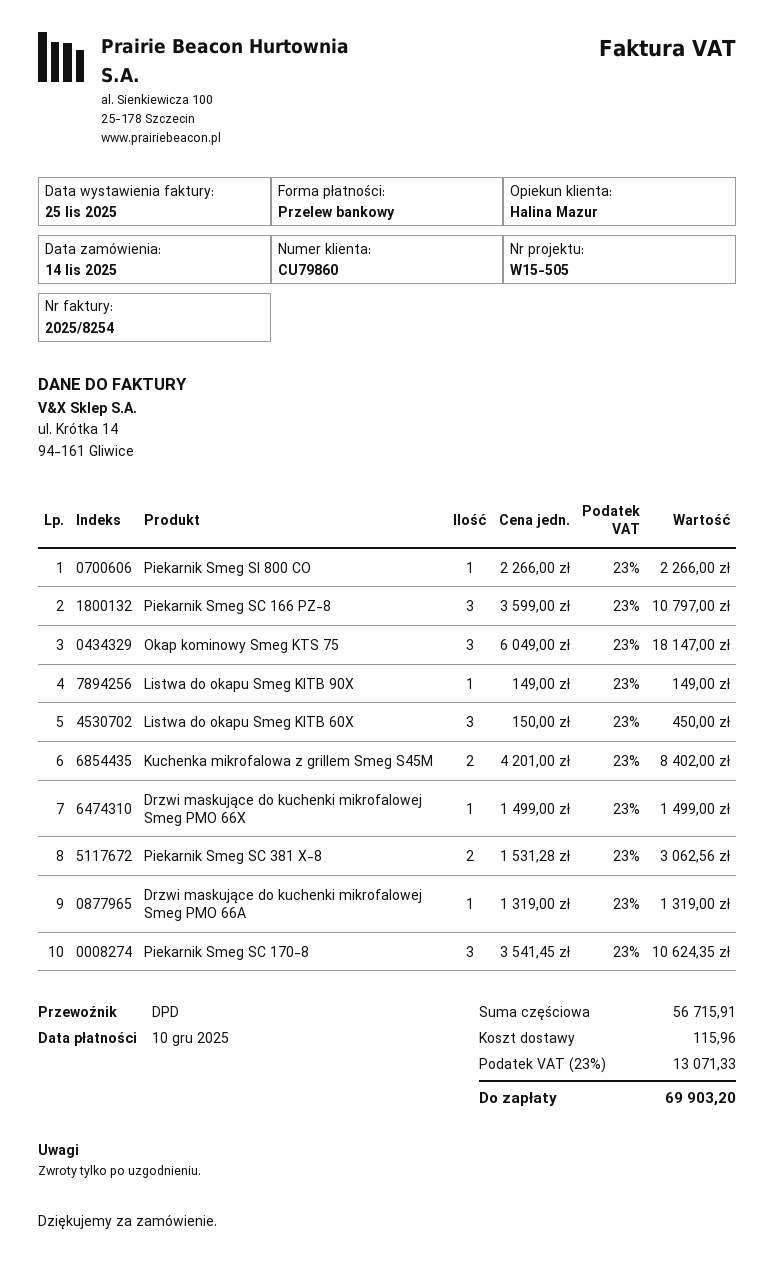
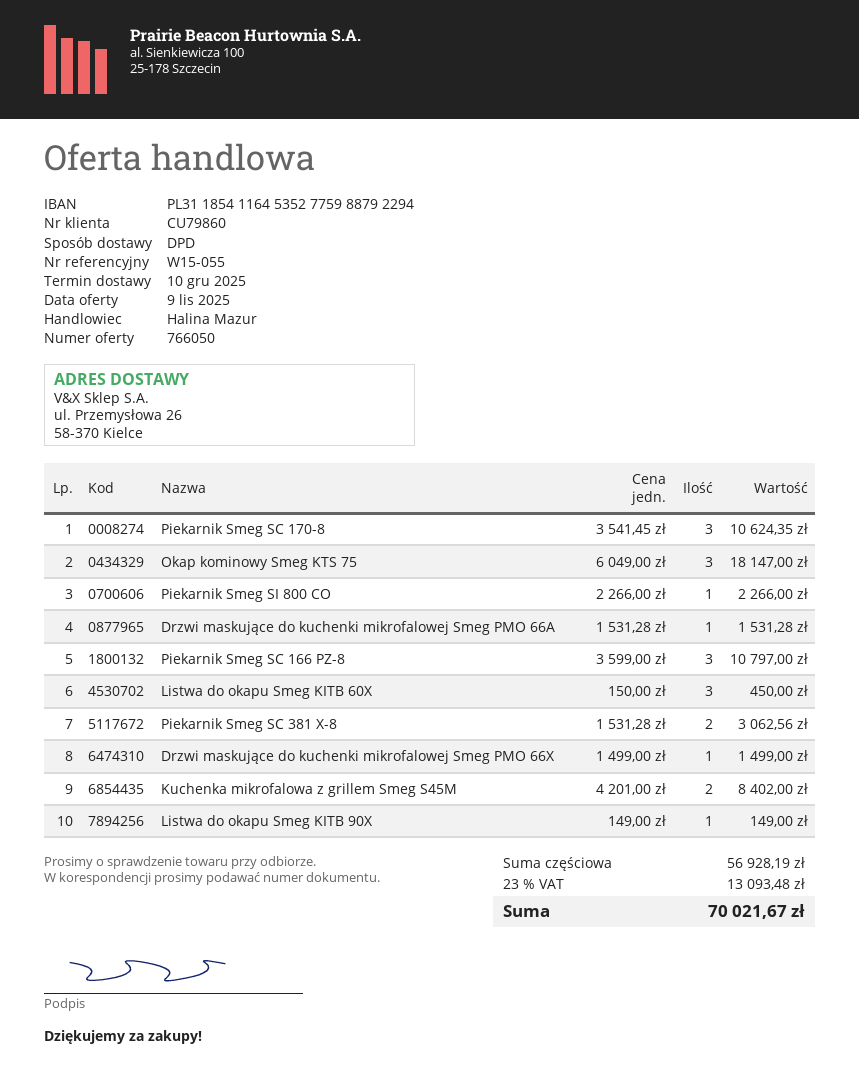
reference: W15-505 -> W15-055
Drzwi maskujące do kuchenki mikrofalowej Smeg PMO 66A: 1 x 1319.00 = 1319.00 -> 1 x 1531.28 = 1531.28
subtotal: 56715.91 -> 56928.19
shipping: 115.96 -> none
tax: 23% = 13071.33 -> 23% = 13093.48
total: 69903.20 -> 70021.67

